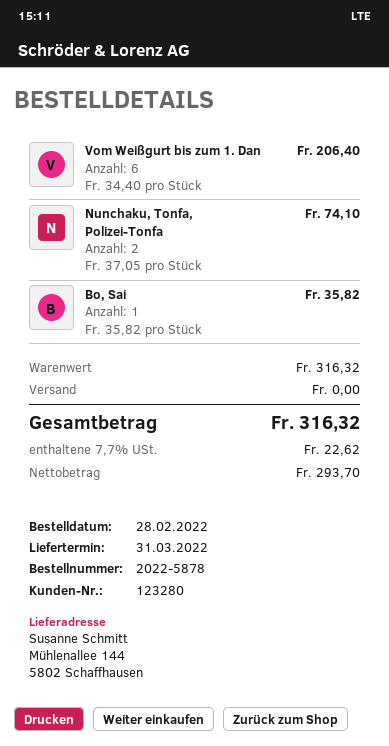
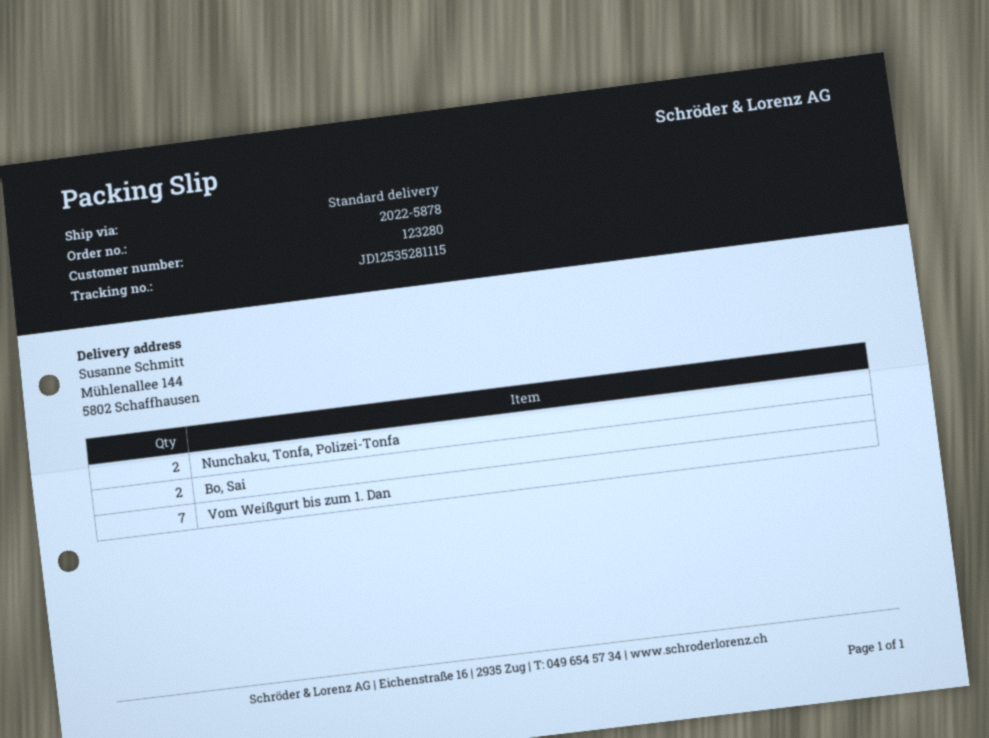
Vom Weißgurt bis zum 1. Dan: 6 -> 7
Bo, Sai: 1 -> 2

